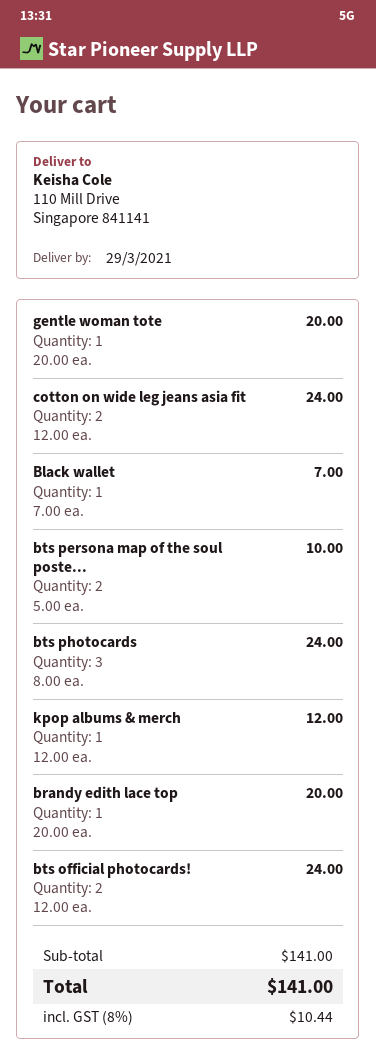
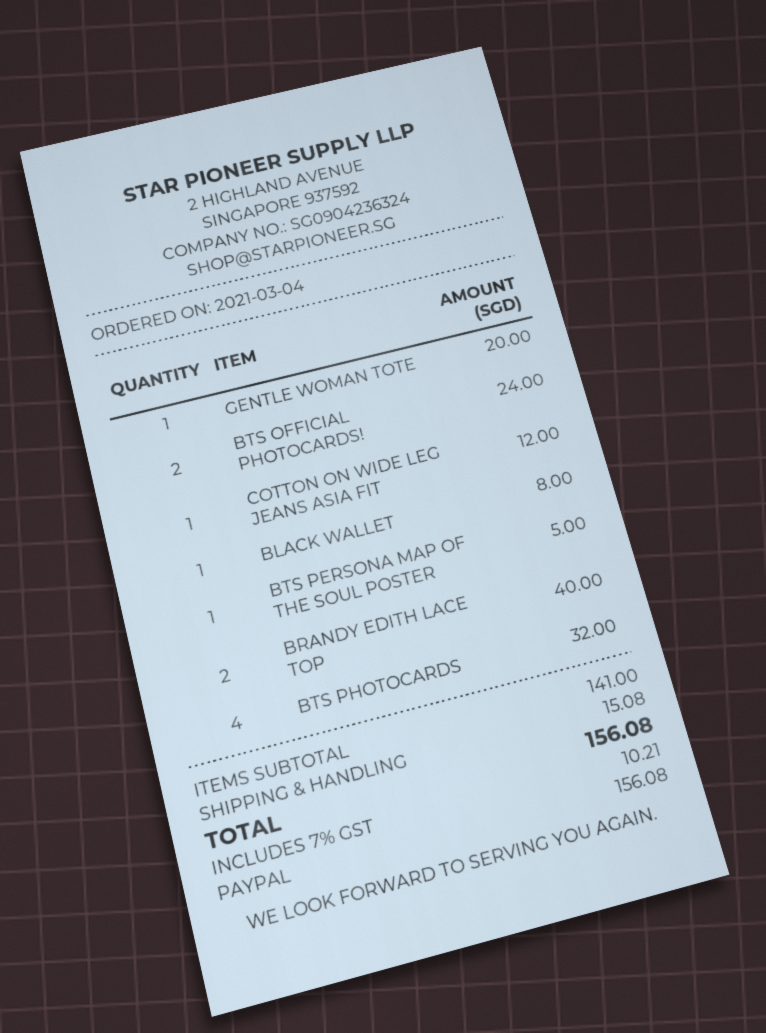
cotton on wide leg jeans asia fit: 2 for 24.00 -> 1 for 12.00
Black wallet: 1 for 7.00 -> 1 for 8.00
bts persona map of the soul poste...: 2 for 10.00 -> 1 for 5.00
bts photocards: 3 for 24.00 -> 4 for 32.00
kpop albums & merch: 1 for 12.00 -> none
brandy edith lace top: 1 for 20.00 -> 2 for 40.00
shipping: none -> 15.08
tax: 8% = 10.44 -> 7% = 10.21
total: 141.00 -> 156.08

